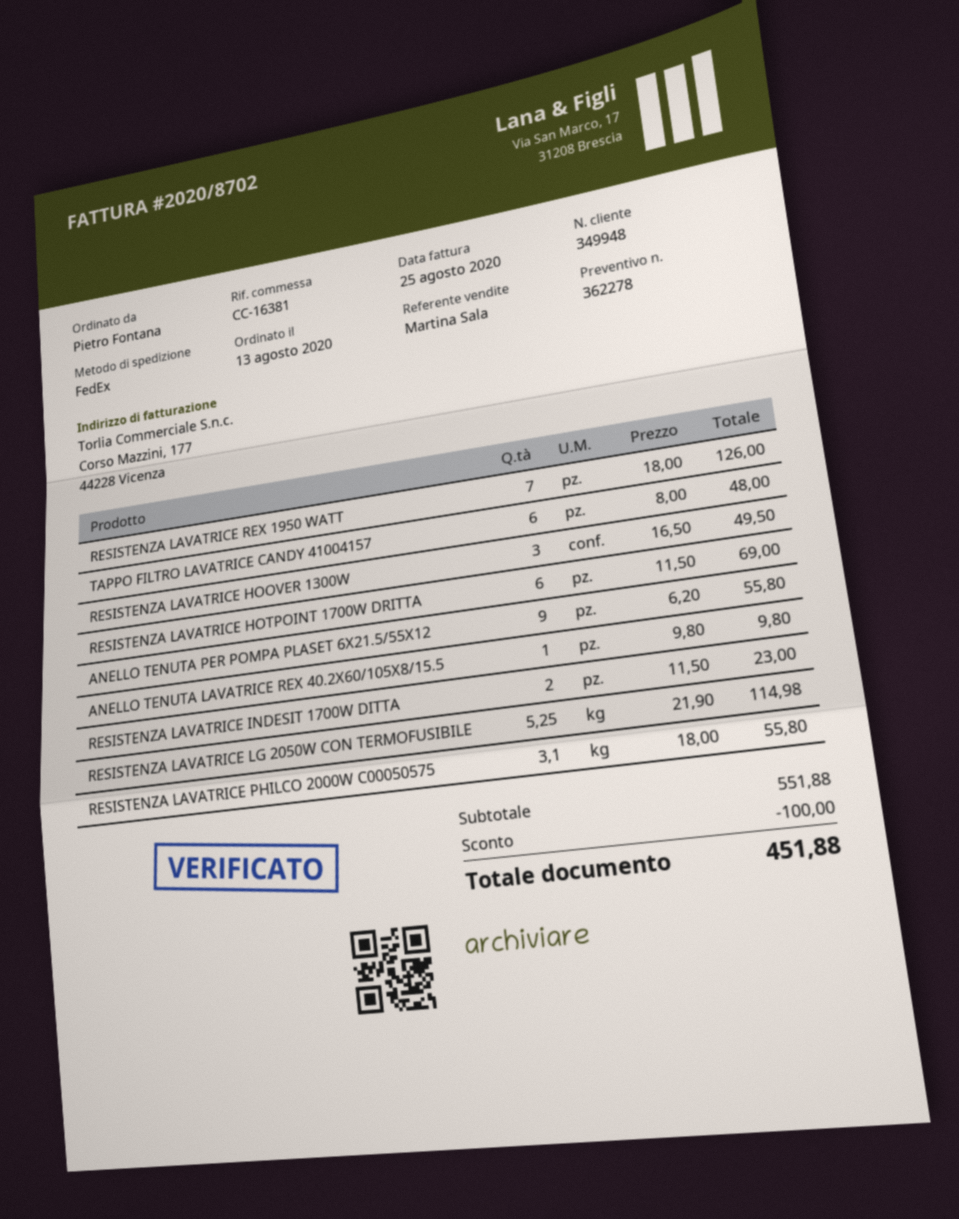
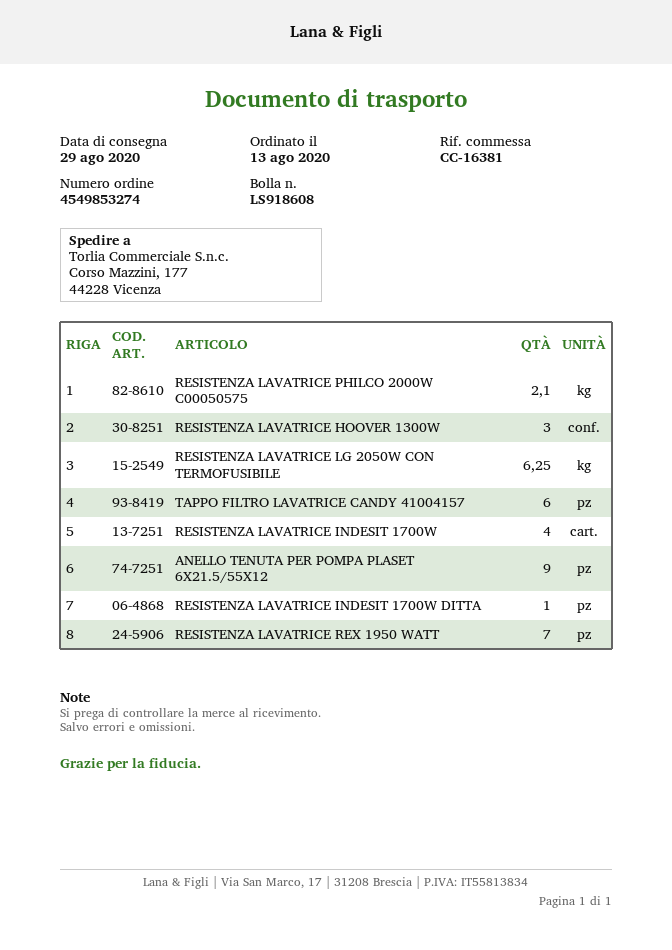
RESISTENZA LAVATRICE HOTPOINT 1700W DRITTA: 6 -> none
ANELLO TENUTA LAVATRICE REX 40.2X60/105X8/15.5: 1 -> none
RESISTENZA LAVATRICE INDESIT 1700W DITTA: 2 -> 1
RESISTENZA LAVATRICE LG 2050W CON TERMOFUSIBILE: 5.25 -> 6.25
RESISTENZA LAVATRICE PHILCO 2000W C00050575: 3.1 -> 2.1
RESISTENZA LAVATRICE INDESIT 1700W: none -> 4

